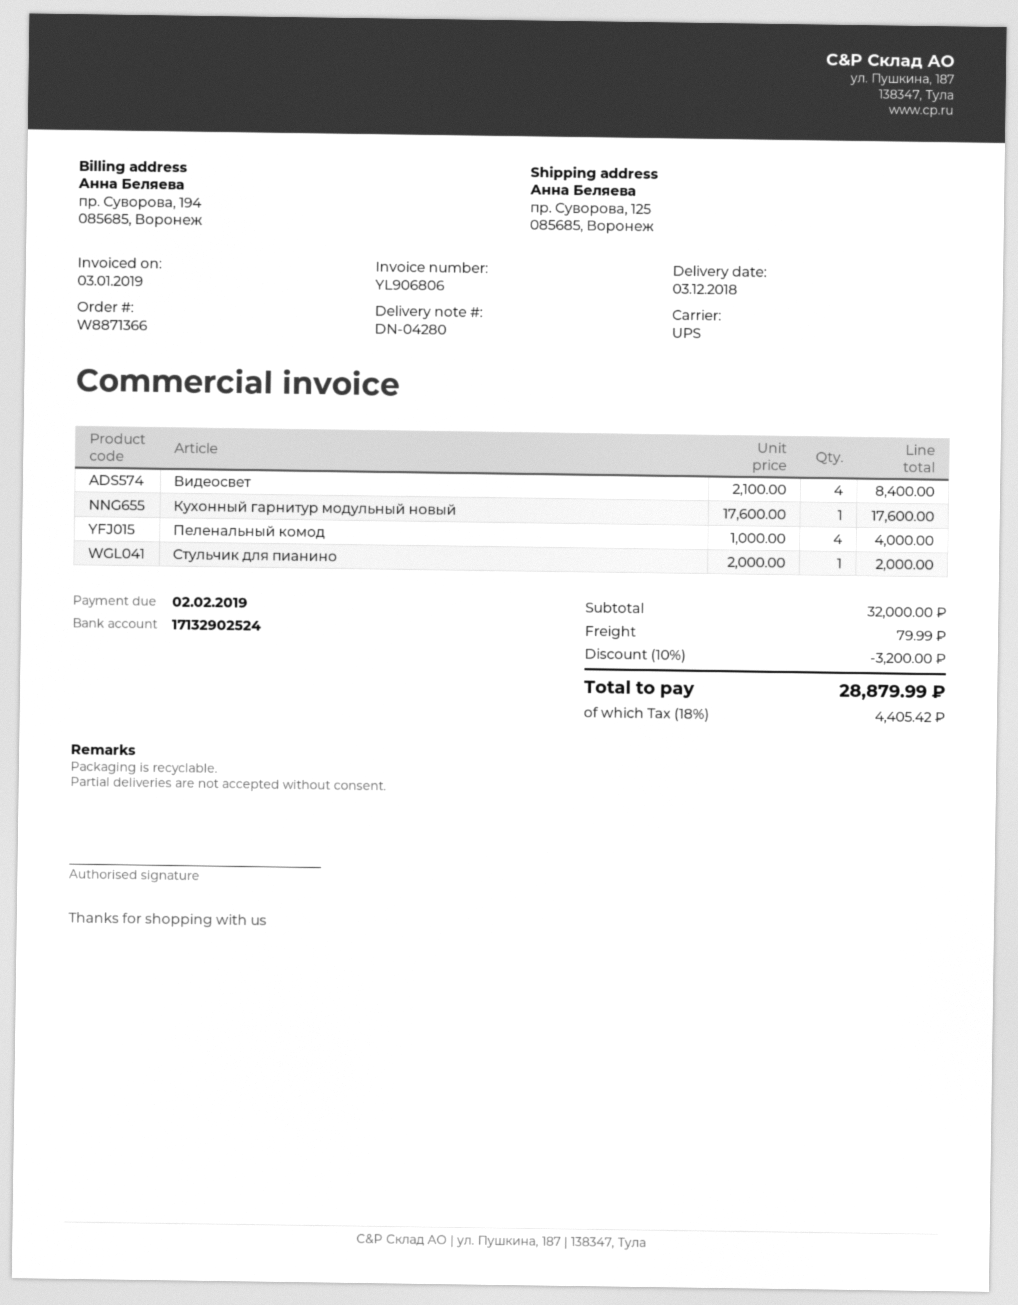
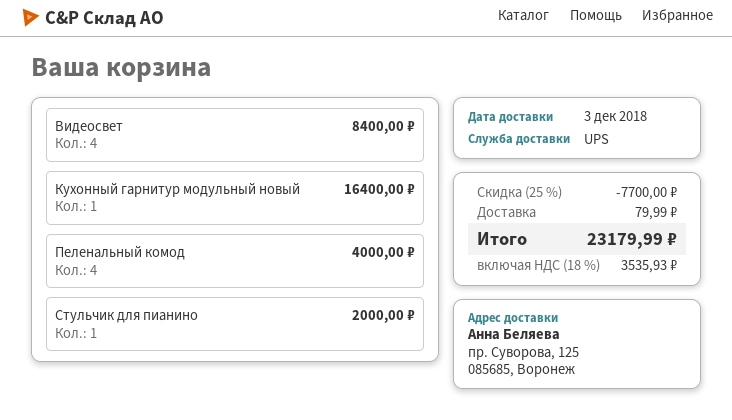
Кухонный гарнитур модульный новый: 1 for 17600.00 -> 1 for 16400.00
discount: 10% = 3200.00 -> 25% = 7700.00
tax: 18% = 4405.42 -> 18% = 3535.93
total: 28879.99 -> 23179.99

